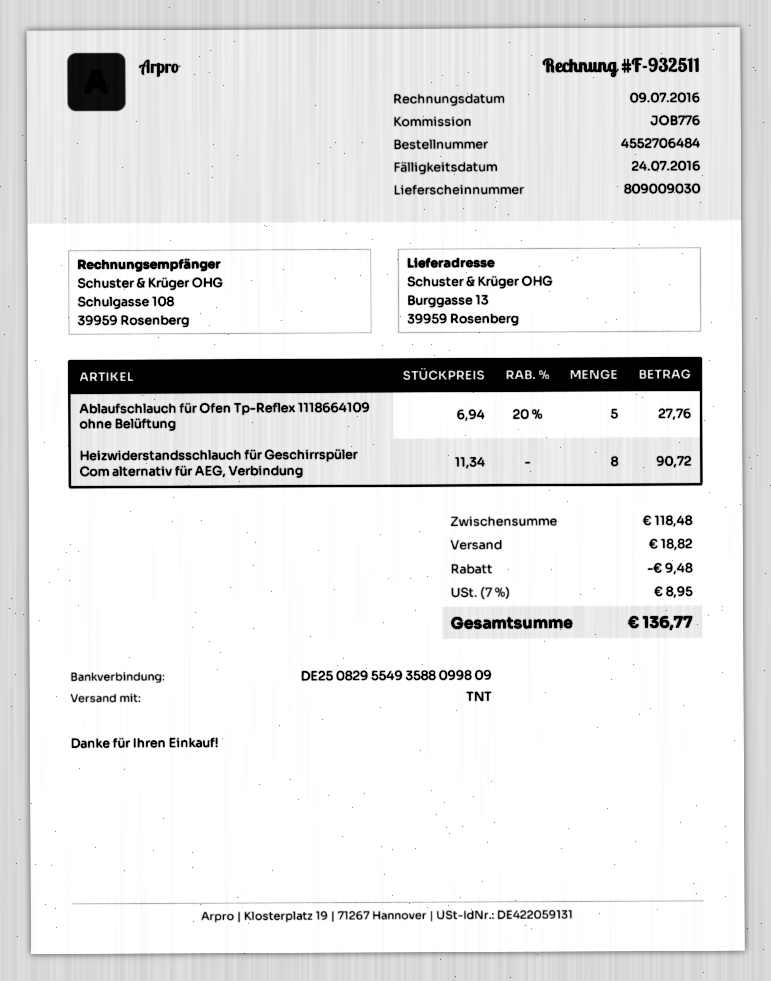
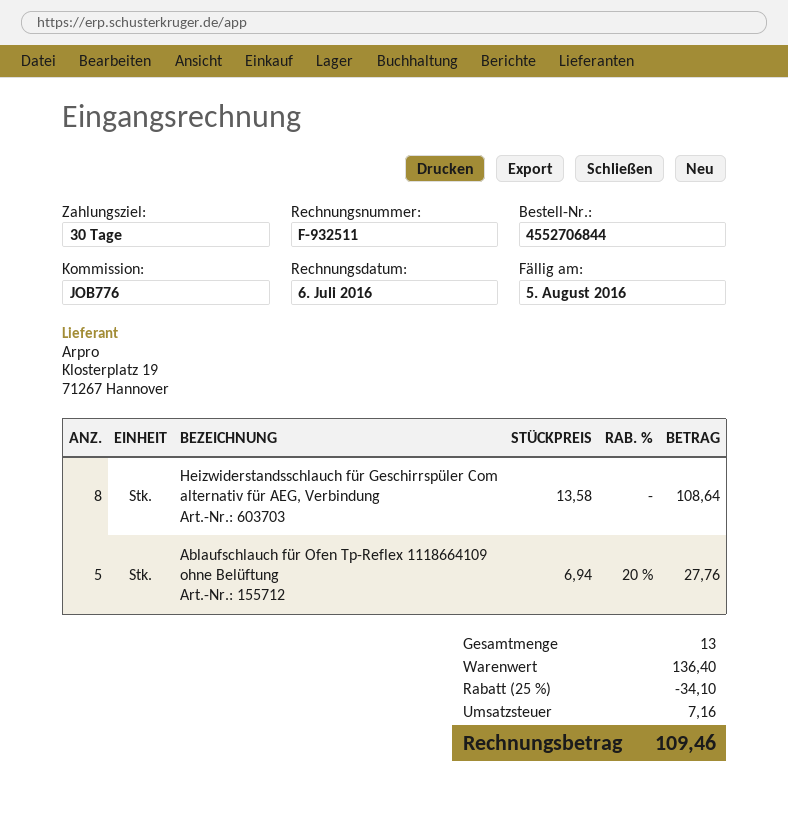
order number: 4552706484 -> 4552706844
invoice date: 2016-07-09 -> 2016-07-06
due date: 2016-07-24 -> 2016-08-05
Heizwiderstandsschlauch für Geschirrspüler Com alternativ für AEG, Verbindung: 8 x 11.34 = 90.72 -> 8 x 13.58 = 108.64
subtotal: 118.48 -> 136.40
discount: 9.48 -> 34.10
shipping: 18.82 -> none
tax: 8.95 -> 7.16
total: 136.77 -> 109.46

